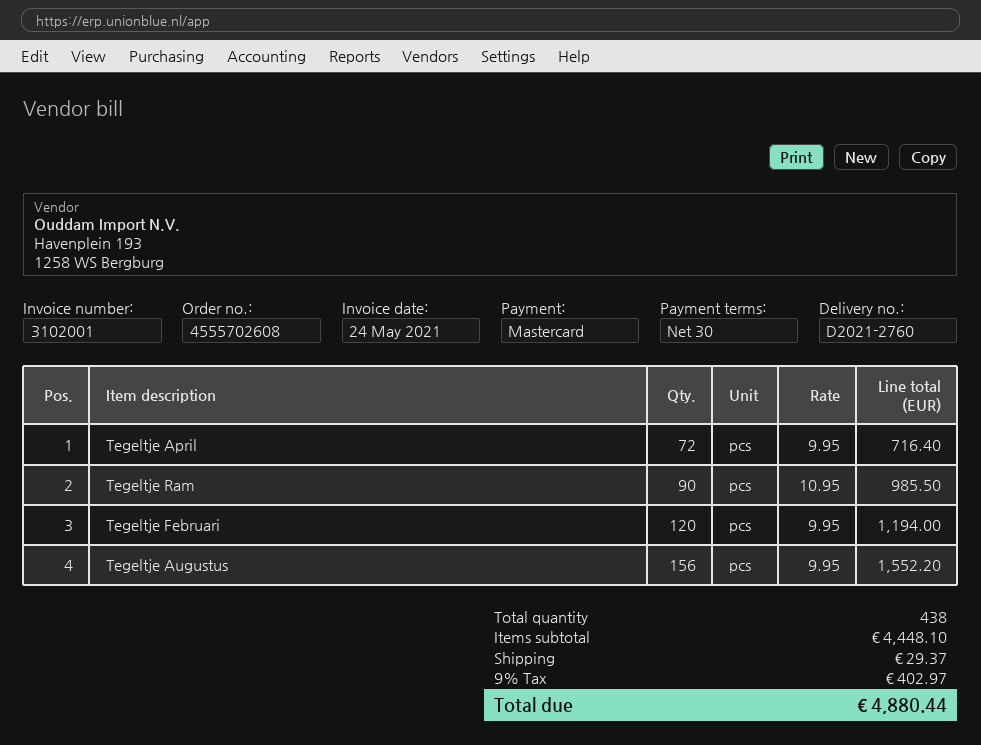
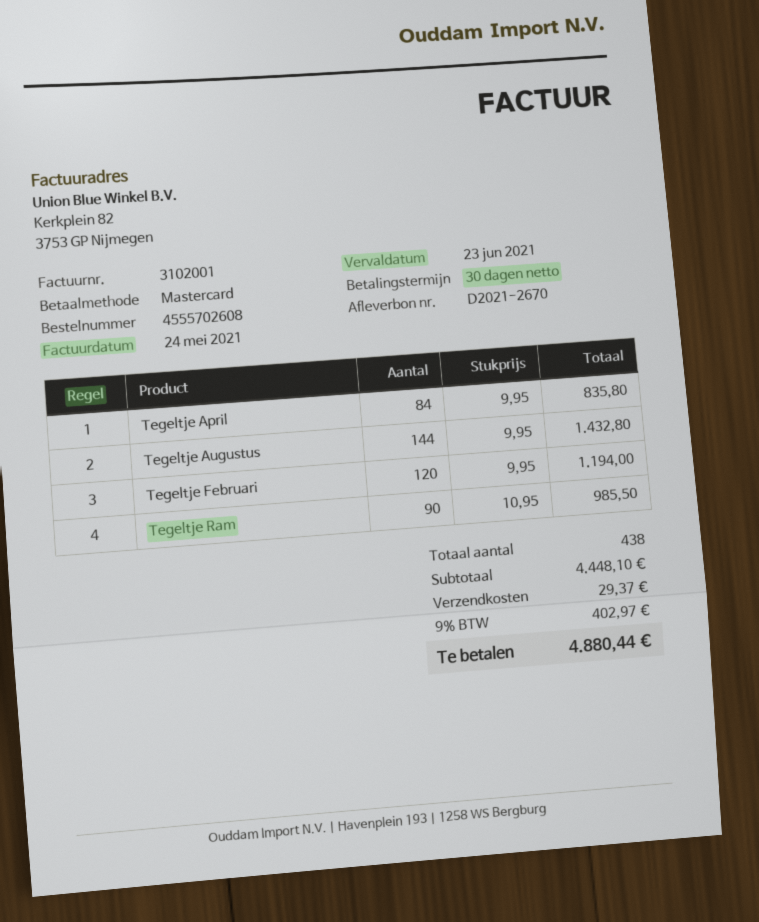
delivery note number: D2021-2760 -> D2021-2670
Tegeltje April: 72 x 9.95 = 716.40 -> 84 x 9.95 = 835.80
Tegeltje Augustus: 156 x 9.95 = 1552.20 -> 144 x 9.95 = 1432.80

